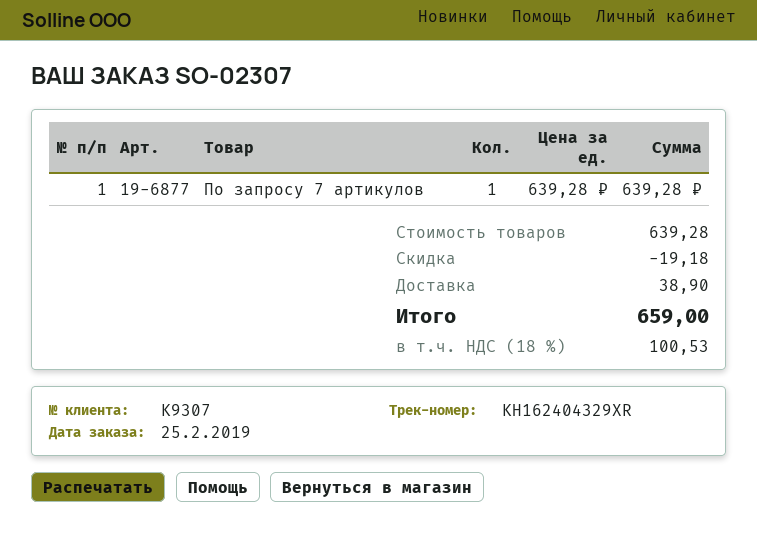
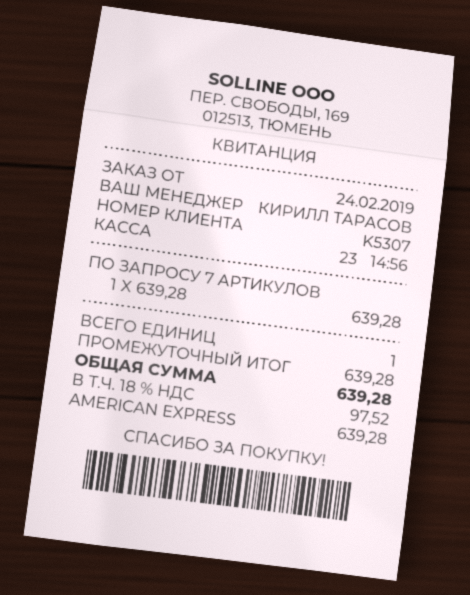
order date: 2019-02-25 -> 2019-02-24
customer number: K9307 -> K5307
discount: 19.18 -> none
shipping: 38.90 -> none
tax: 18% = 100.53 -> 18% = 97.52
total: 659.00 -> 639.28

